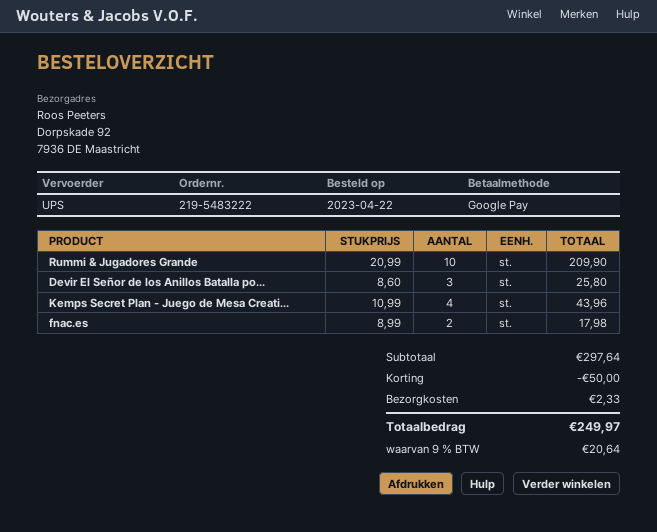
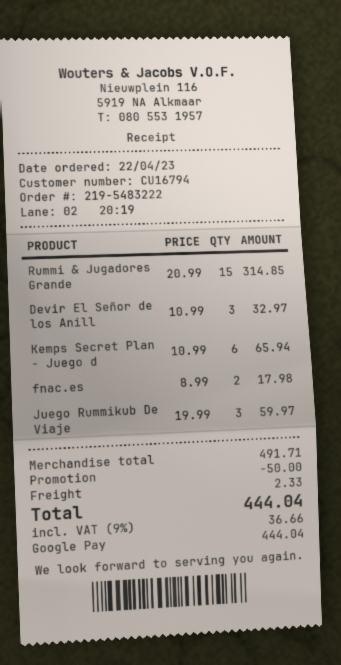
Rummi & Jugadores Grande: 10 x 20.99 = 209.90 -> 15 x 20.99 = 314.85
Devir El Señor de los Anillos Batalla po...: 3 x 8.60 = 25.80 -> 3 x 10.99 = 32.97
Kemps Secret Plan - Juego de Mesa Creati...: 4 x 10.99 = 43.96 -> 6 x 10.99 = 65.94
Juego Rummikub De Viaje: none -> 3 x 19.99 = 59.97
subtotal: 297.64 -> 491.71
tax: 9% = 20.64 -> 9% = 36.66
total: 249.97 -> 444.04

